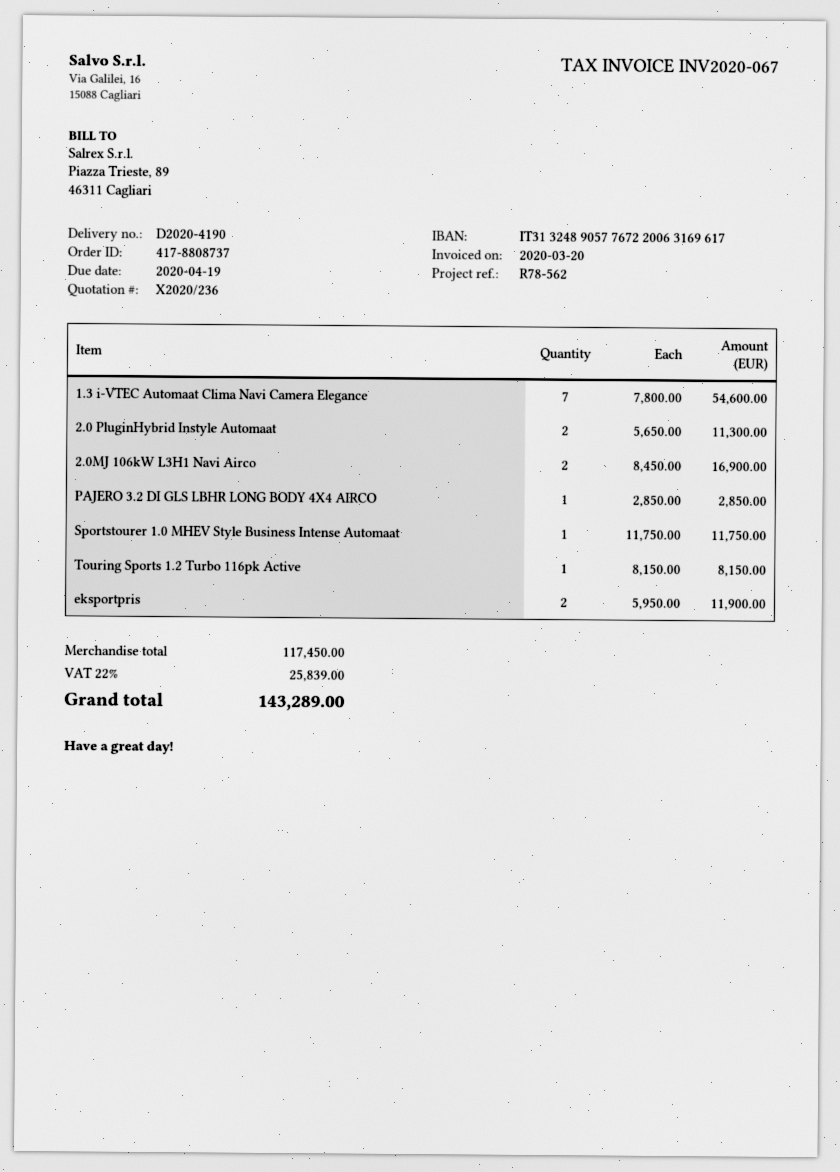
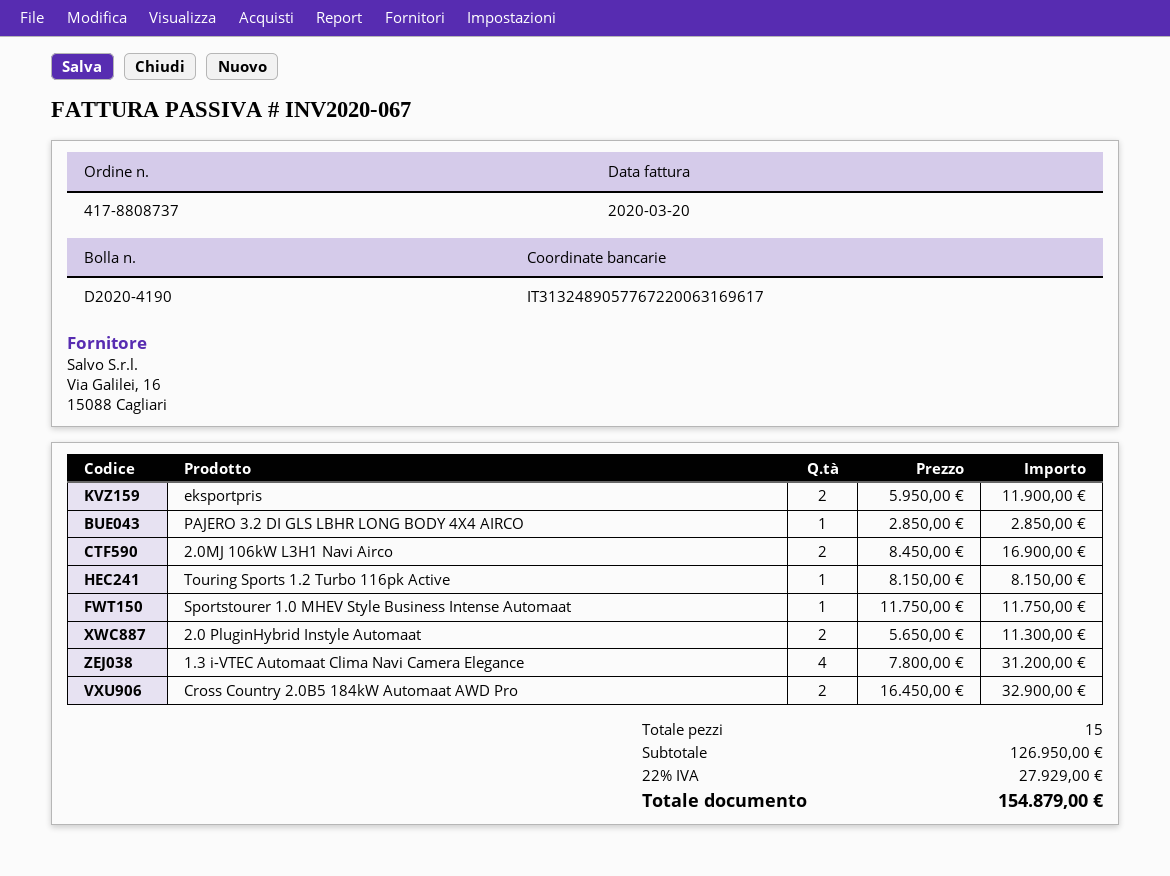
1.3 i-VTEC Automaat Clima Navi Camera Elegance: 7 x 7800.00 = 54600.00 -> 4 x 7800.00 = 31200.00
Cross Country 2.0B5 184kW Automaat AWD Pro: none -> 2 x 16450.00 = 32900.00
subtotal: 117450.00 -> 126950.00
tax: 22% = 25839.00 -> 22% = 27929.00
total: 143289.00 -> 154879.00

